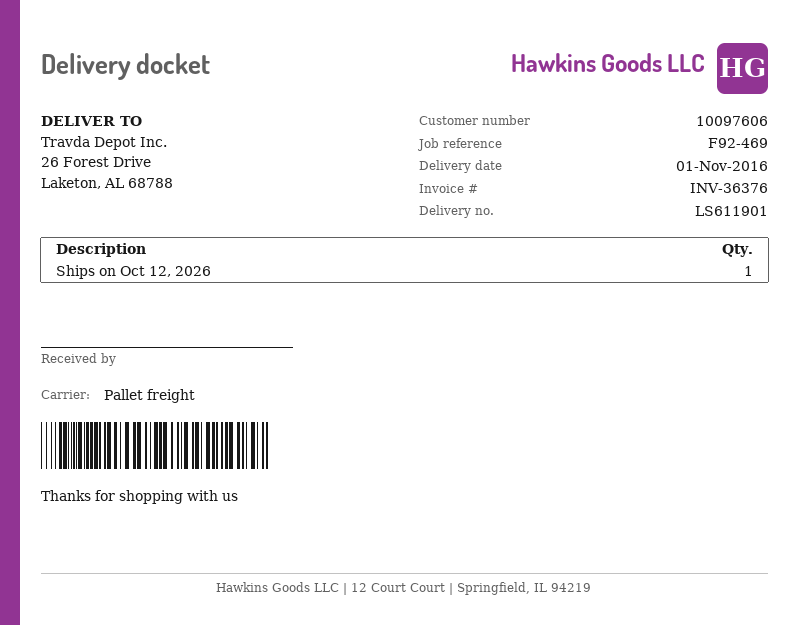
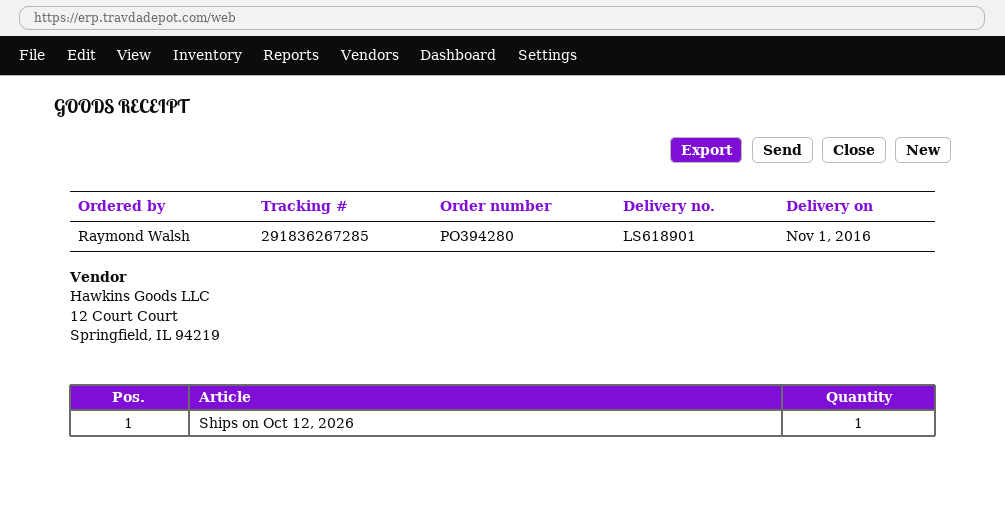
delivery note number: LS611901 -> LS618901

